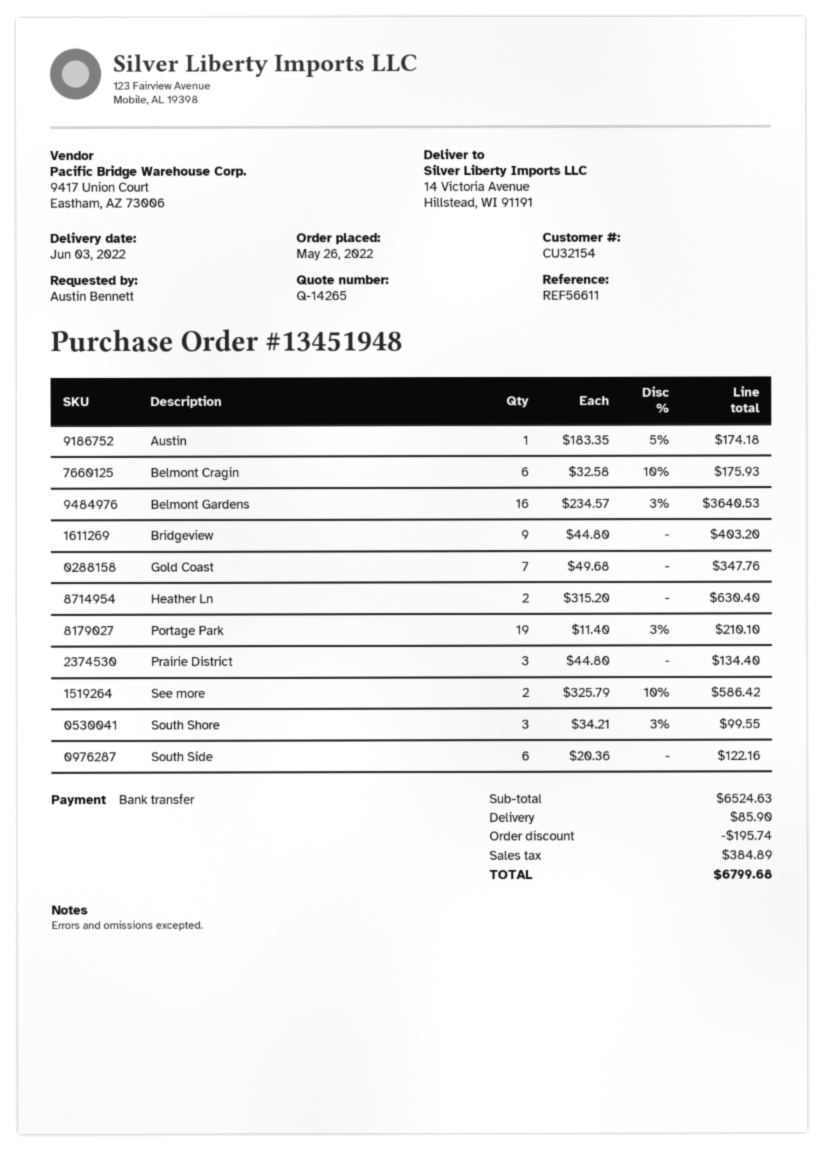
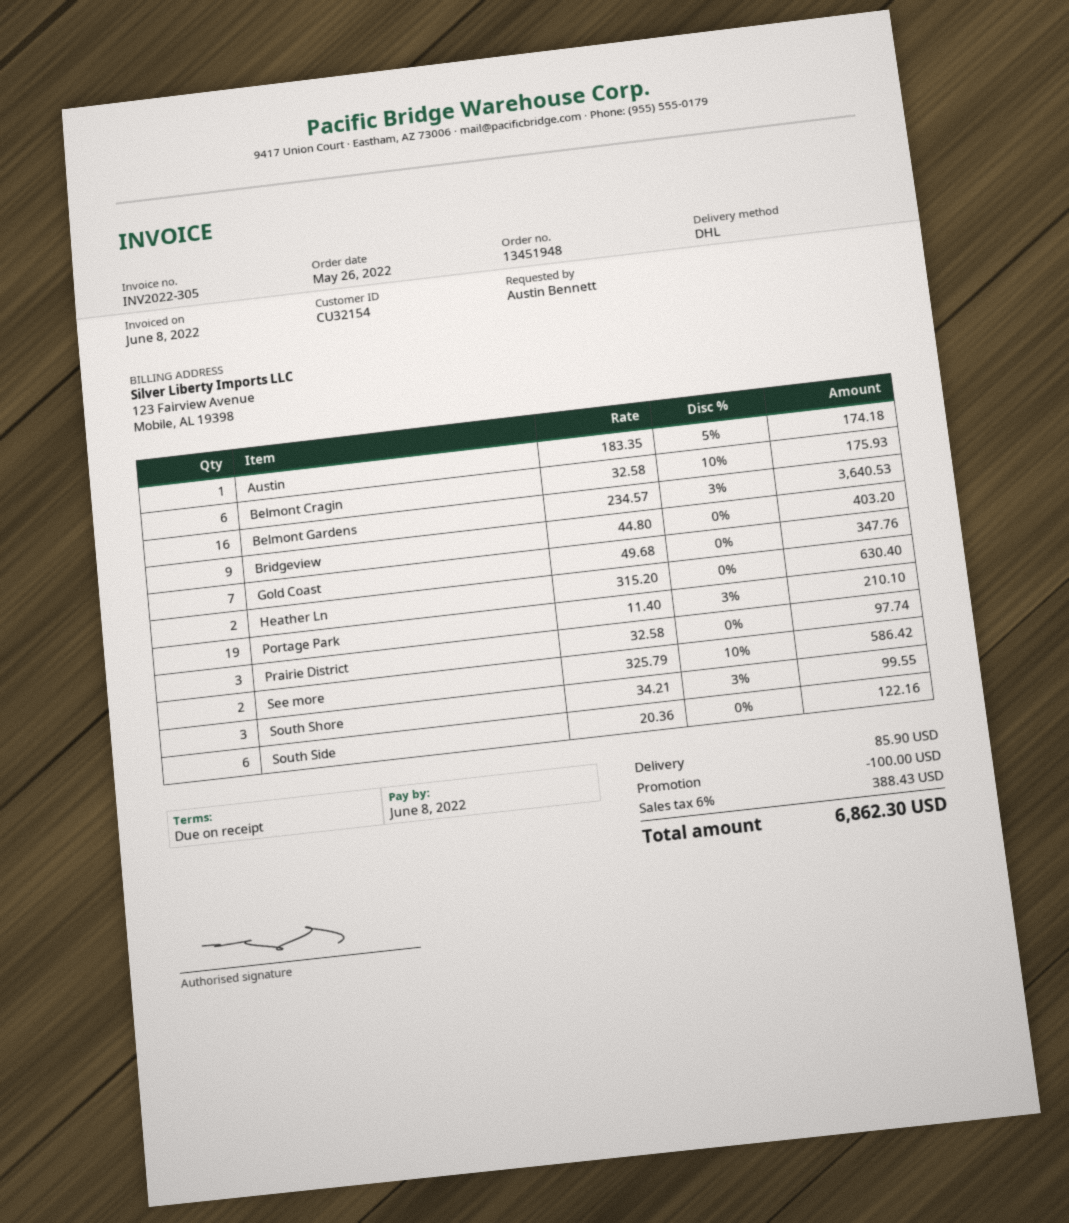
Prairie District: 3 x 44.80 = 134.40 -> 3 x 32.58 = 97.74
discount: 195.74 -> 100.00
tax: 384.89 -> 388.43
total: 6799.68 -> 6862.30

